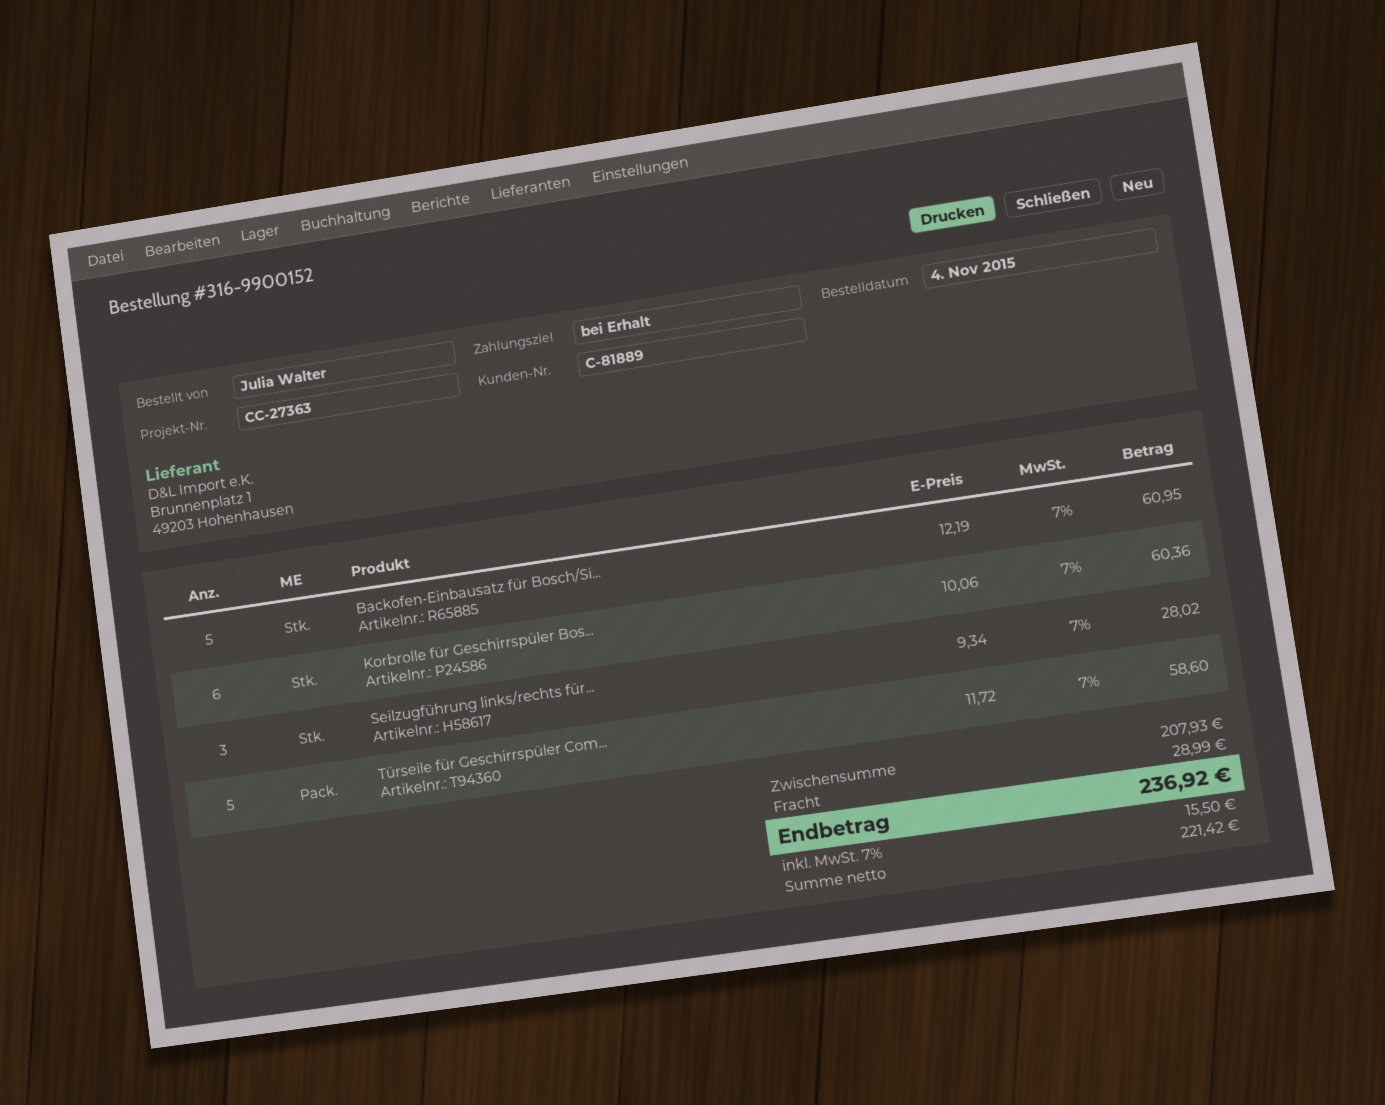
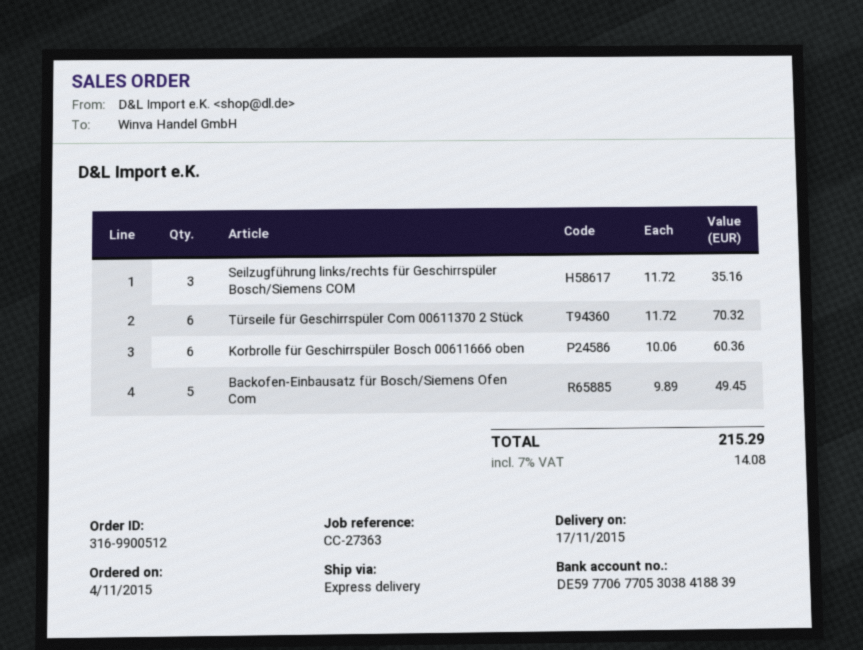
order number: 316-9900152 -> 316-9900512
Backofen-Einbausatz für Bosch/Si...: 5 x 12.19 = 60.95 -> 5 x 9.89 = 49.45
Seilzugführung links/rechts für...: 3 x 9.34 = 28.02 -> 3 x 11.72 = 35.16
Türseile für Geschirrspüler Com...: 5 x 11.72 = 58.60 -> 6 x 11.72 = 70.32
shipping: 28.99 -> none
tax: 7% = 15.50 -> 7% = 14.08
total: 236.92 -> 215.29

